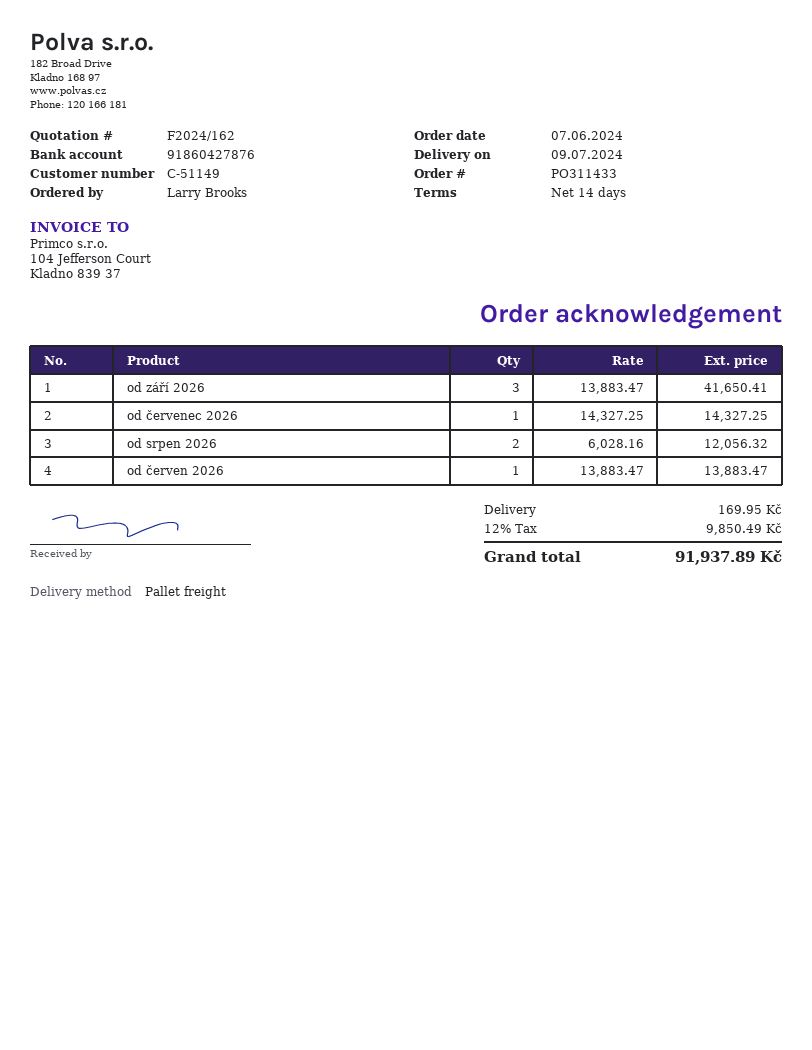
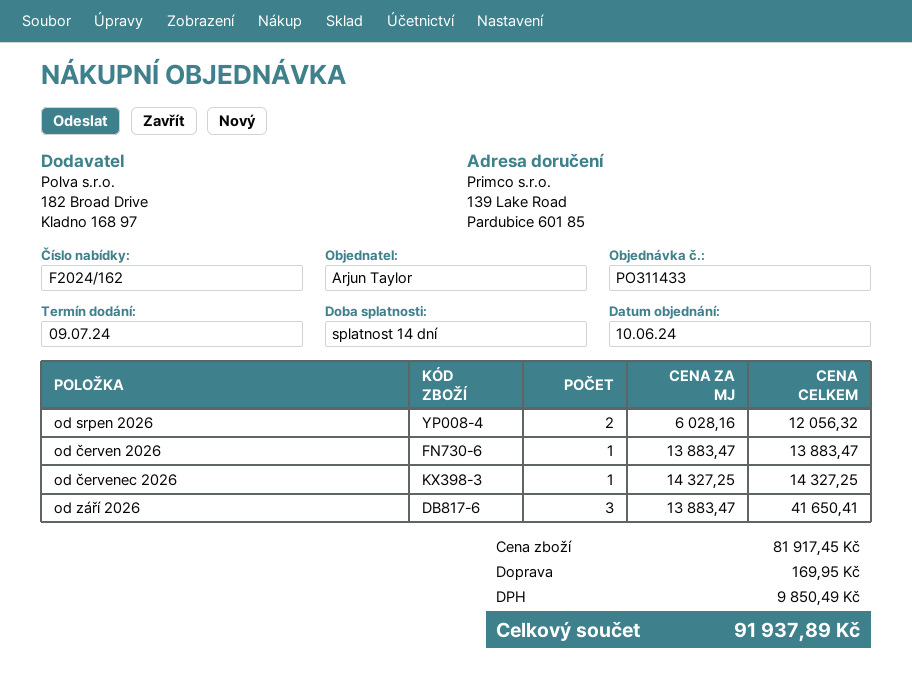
order date: 2024-06-07 -> 2024-06-10
ordered by: Larry Brooks -> Arjun Taylor

